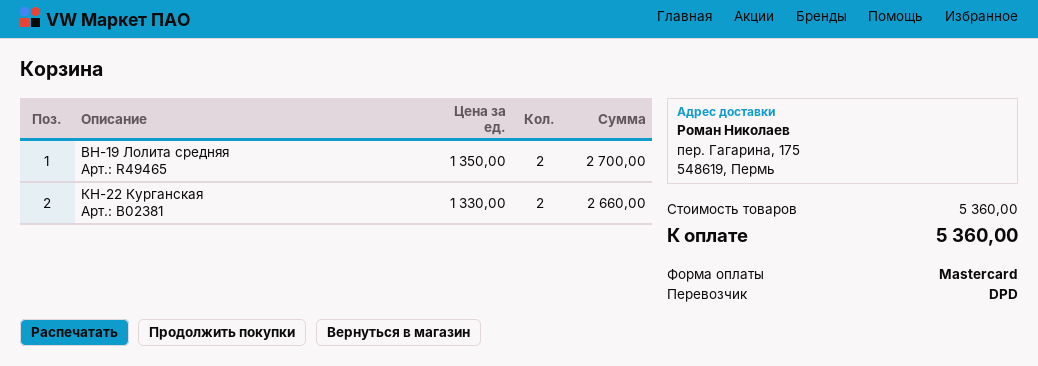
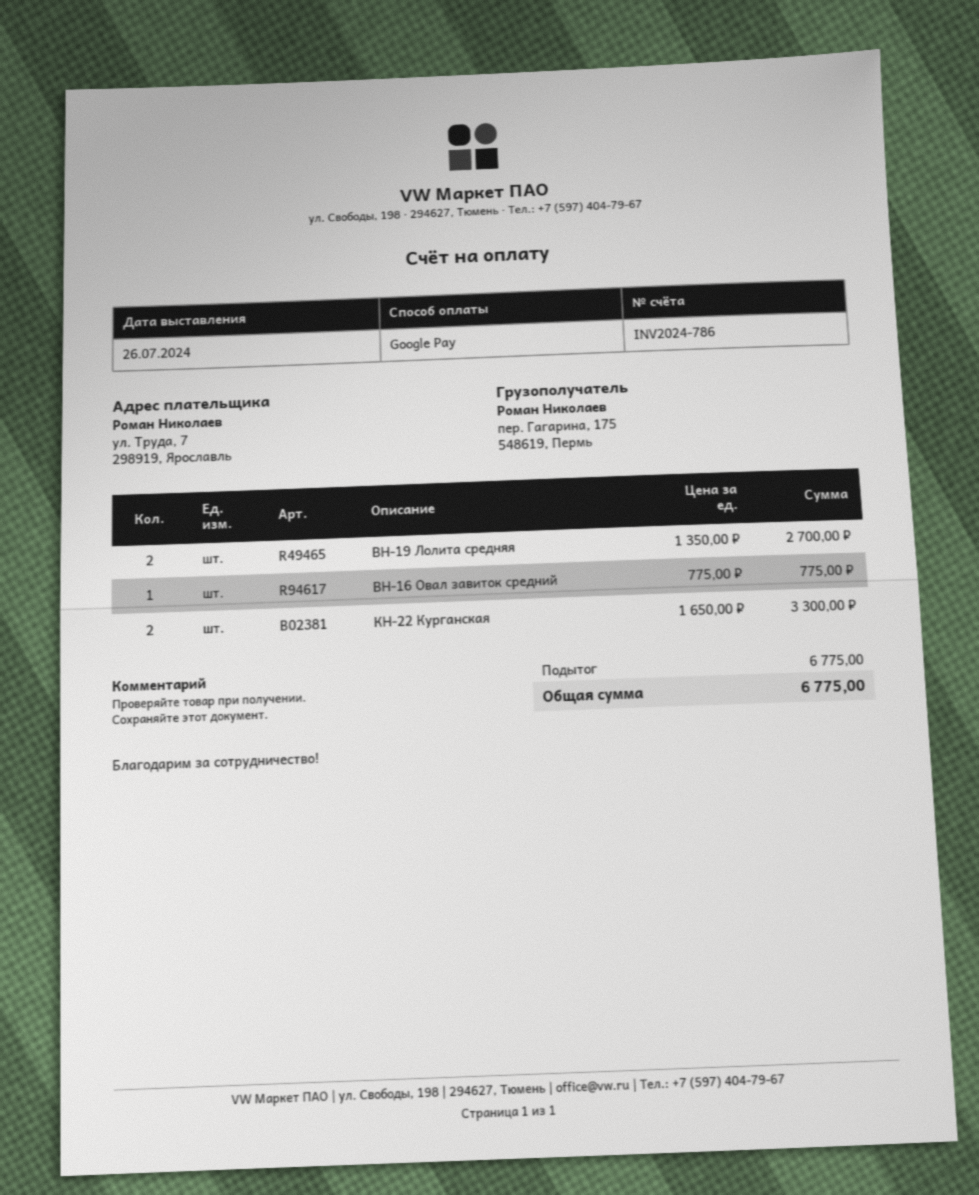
payment method: Mastercard -> Google Pay
КН-22 Курганская: 2 x 1330.00 = 2660.00 -> 2 x 1650.00 = 3300.00
ВН-16 Овал завиток средний: none -> 1 x 775.00 = 775.00
subtotal: 5360.00 -> 6775.00
total: 5360.00 -> 6775.00

